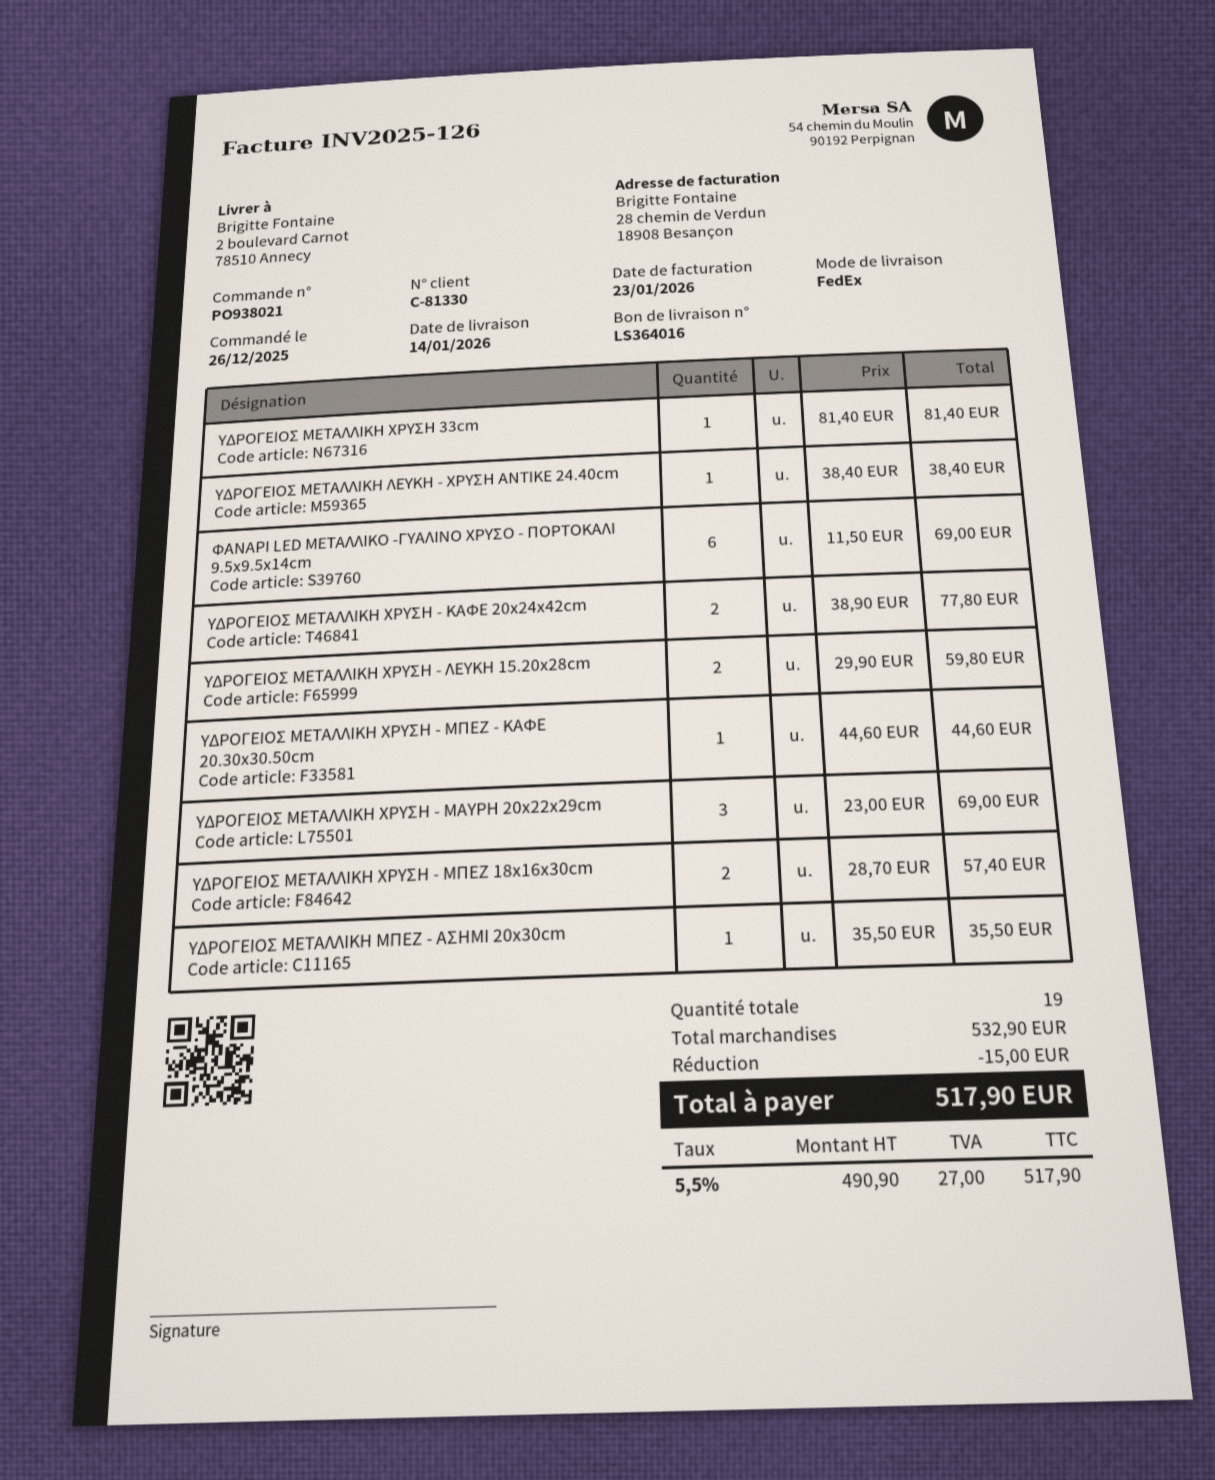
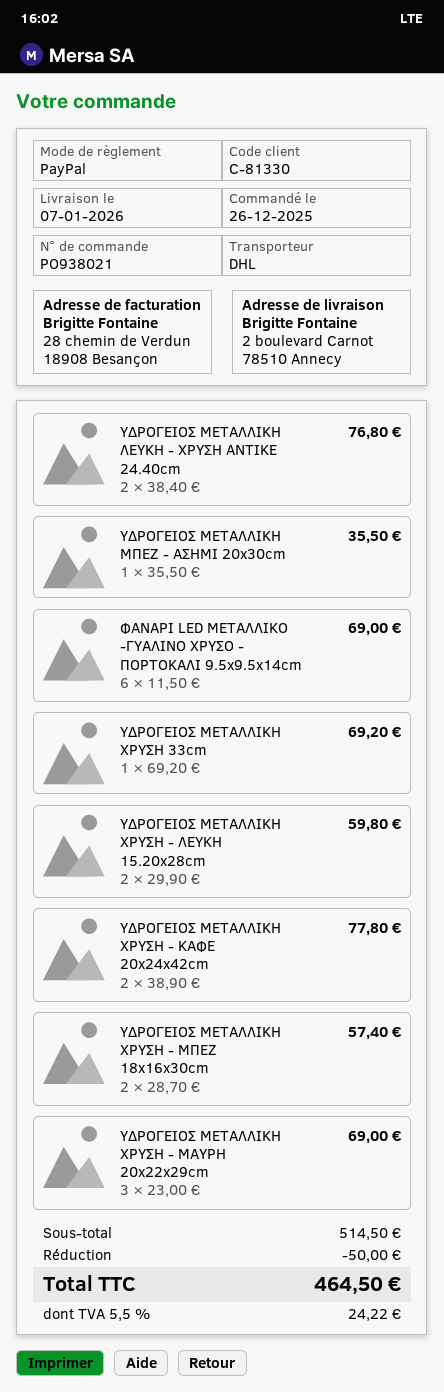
delivery date: 2026-01-14 -> 2026-01-07
shipping method: FedEx -> DHL
ΥΔΡΟΓΕΙΟΣ ΜΕΤΑΛΛΙΚΗ ΧΡΥΣΗ 33cm: 1 x 81.40 = 81.40 -> 1 x 69.20 = 69.20
ΥΔΡΟΓΕΙΟΣ ΜΕΤΑΛΛΙΚΗ ΛΕΥΚΗ - ΧΡΥΣΗ ΑΝΤΙΚΕ 24.40cm: 1 x 38.40 = 38.40 -> 2 x 38.40 = 76.80
ΥΔΡΟΓΕΙΟΣ ΜΕΤΑΛΛΙΚΗ ΧΡΥΣΗ - ΜΠΕΖ - ΚΑΦΕ 20.30x30.50cm: 1 x 44.60 = 44.60 -> none
subtotal: 532.90 -> 514.50
discount: 15.00 -> 50.00
tax: 5.5% = 27.00 -> 5.5% = 24.22
total: 517.90 -> 464.50

